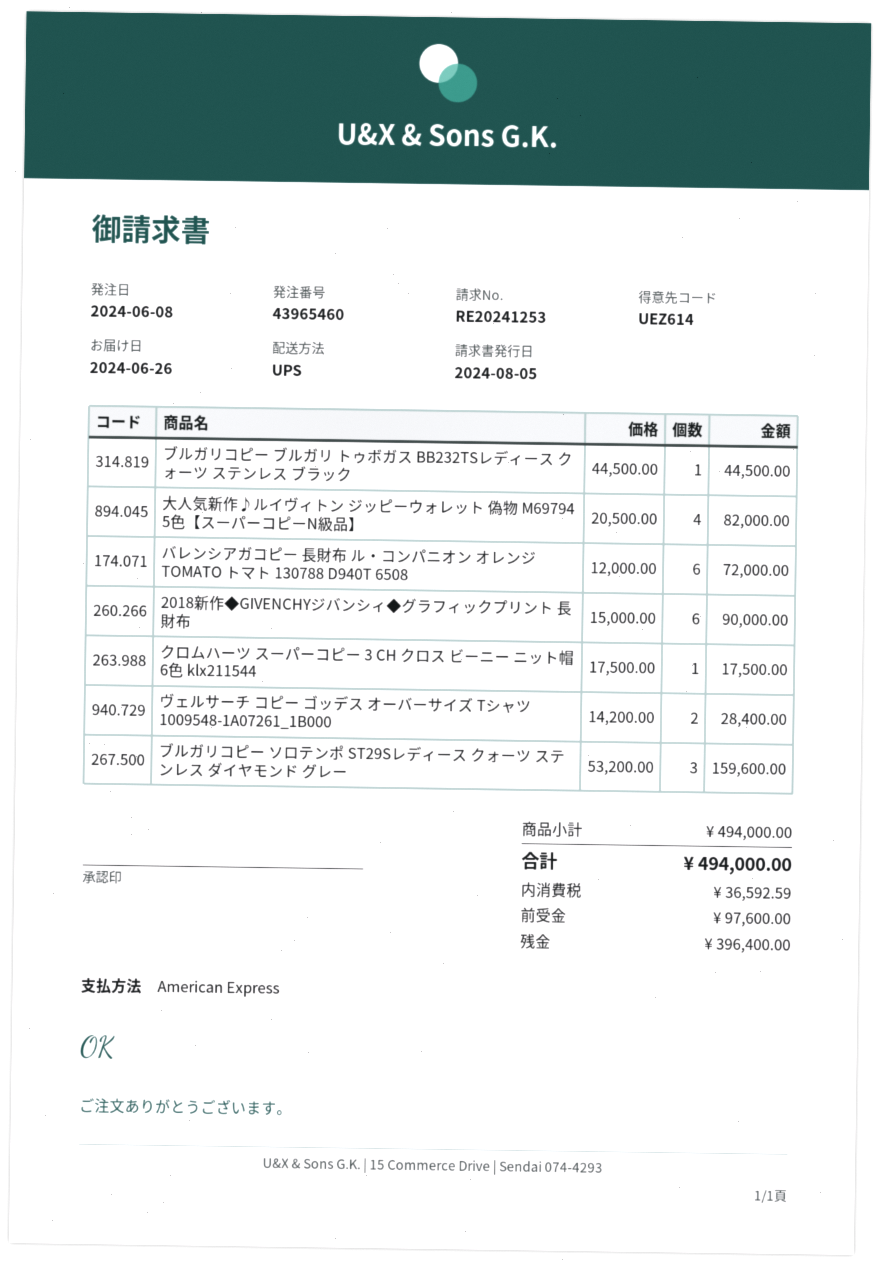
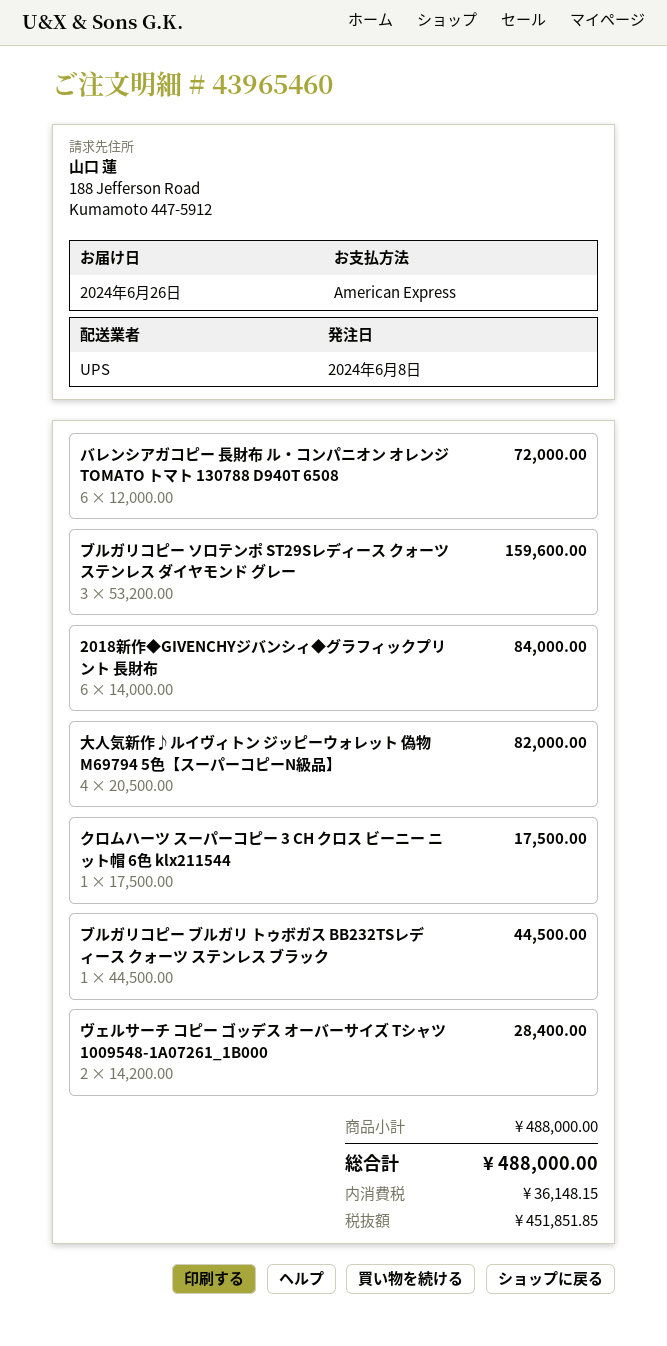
2018新作◆GIVENCHYジバンシィ◆グラフィックプリント 長財布: 6 x 15000.00 = 90000.00 -> 6 x 14000.00 = 84000.00
subtotal: 494000.00 -> 488000.00
tax: 36592.59 -> 36148.15
total: 494000.00 -> 488000.00

